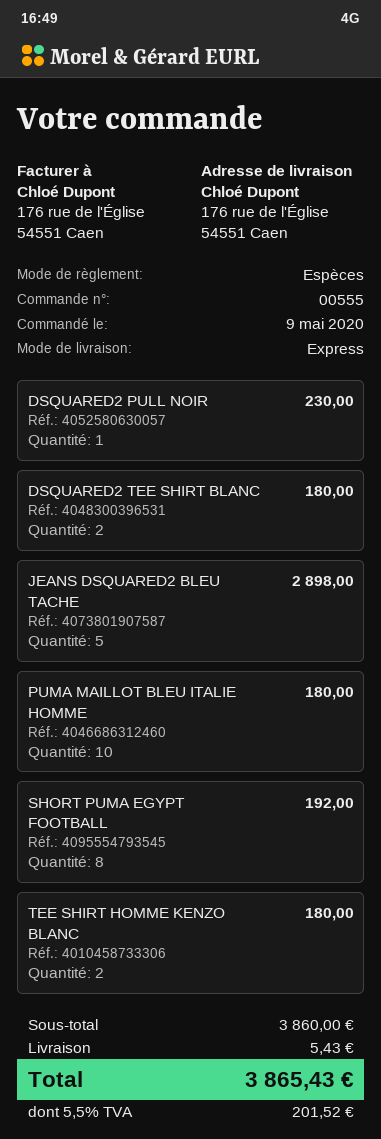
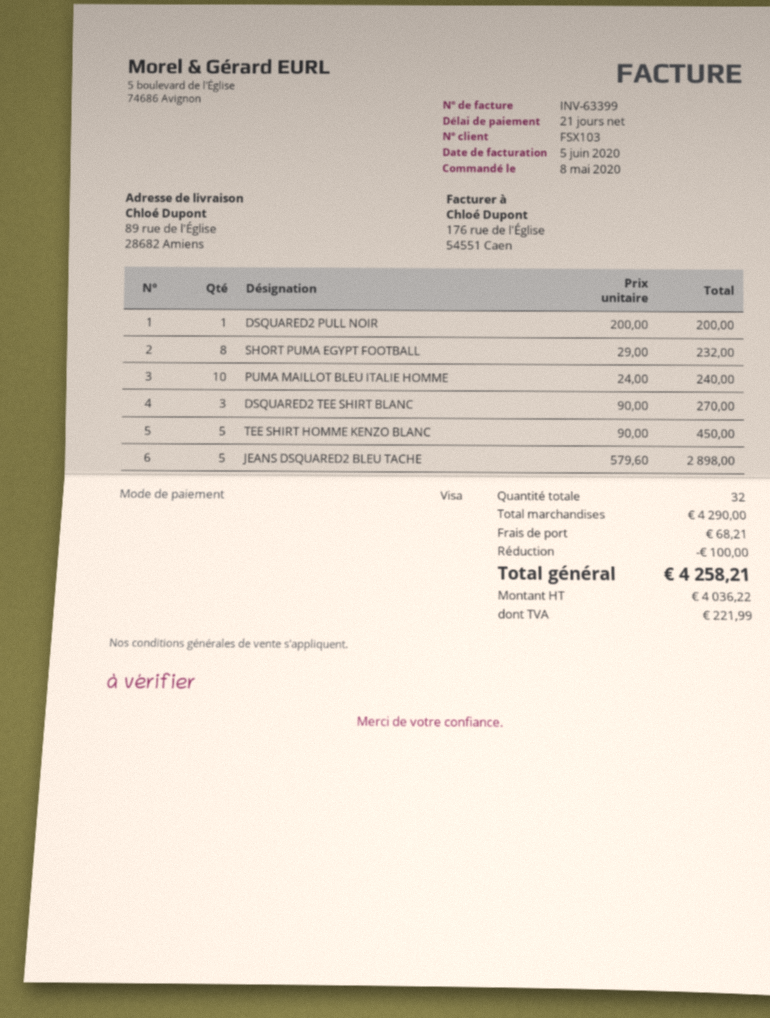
order date: 2020-05-09 -> 2020-05-08
payment method: cash -> Visa
ship to: 176 rue de l'Église, 54551 Caen -> 89 rue de l'Église, 28682 Amiens
DSQUARED2 PULL NOIR: 1 for 230.00 -> 1 for 200.00
DSQUARED2 TEE SHIRT BLANC: 2 for 180.00 -> 3 for 270.00
PUMA MAILLOT BLEU ITALIE HOMME: 10 for 180.00 -> 10 for 240.00
SHORT PUMA EGYPT FOOTBALL: 8 for 192.00 -> 8 for 232.00
TEE SHIRT HOMME KENZO BLANC: 2 for 180.00 -> 5 for 450.00
subtotal: 3860.00 -> 4290.00
discount: none -> 100.00
shipping: 5.43 -> 68.21
tax: 201.52 -> 221.99
total: 3865.43 -> 4258.21

